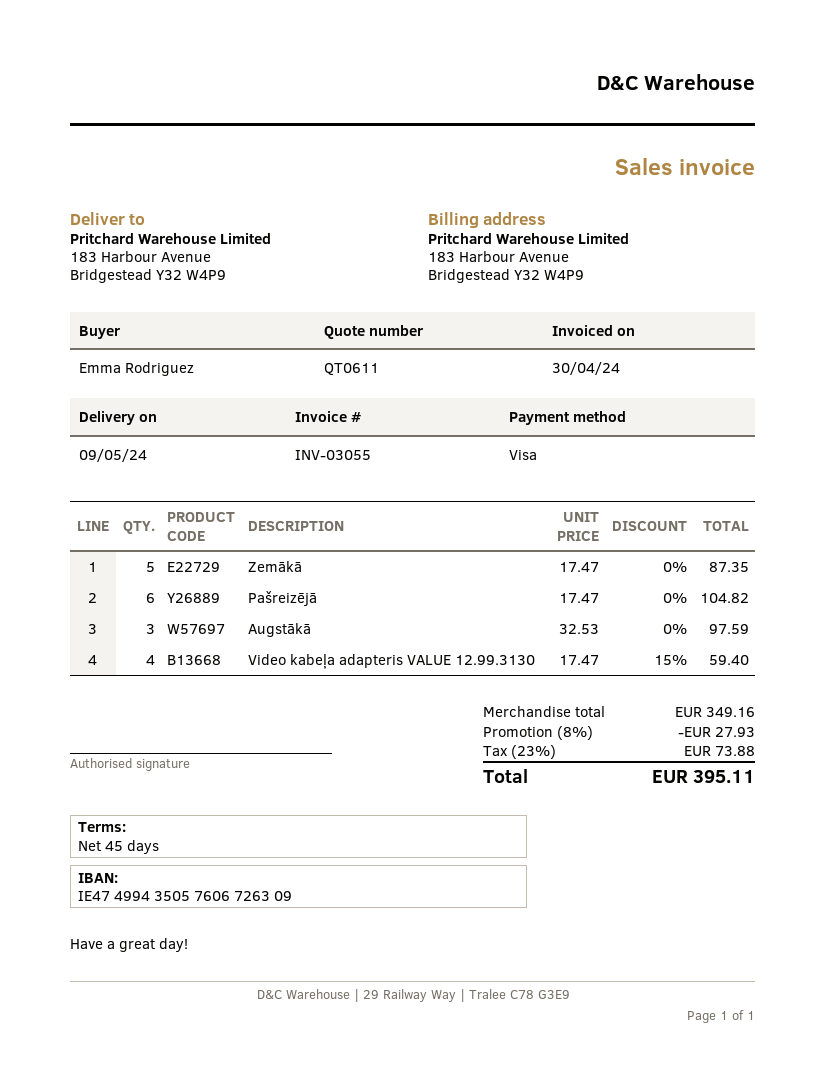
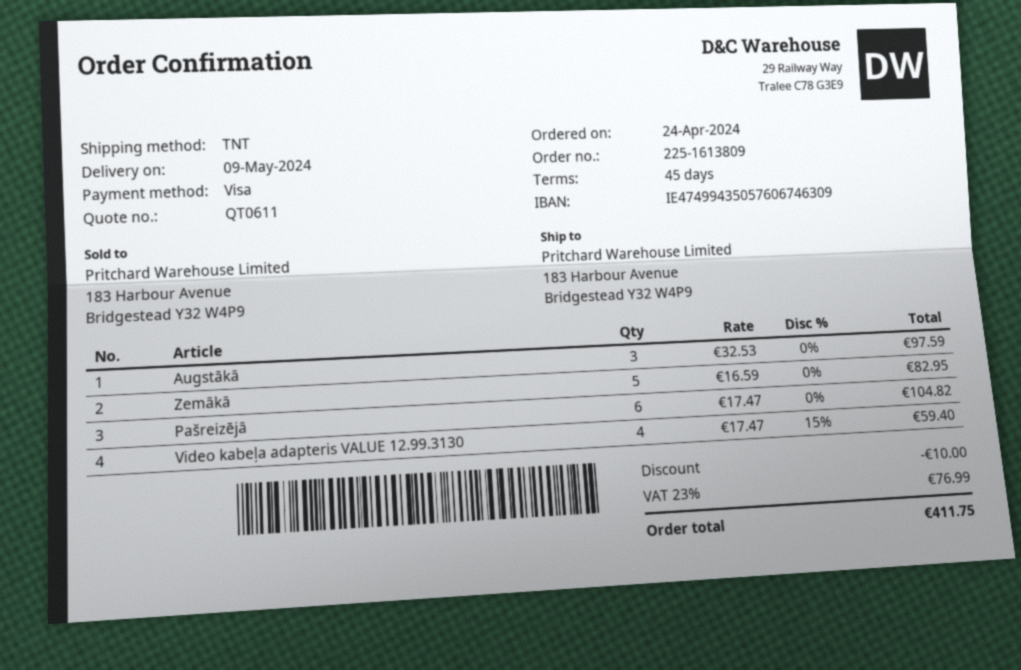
bank account: IE47499435057606726309 -> IE47499435057606746309
Zemākā: 5 x 17.47 = 87.35 -> 5 x 16.59 = 82.95
discount: 27.93 -> 10.00
tax: 23% = 73.88 -> 23% = 76.99
total: 395.11 -> 411.75

